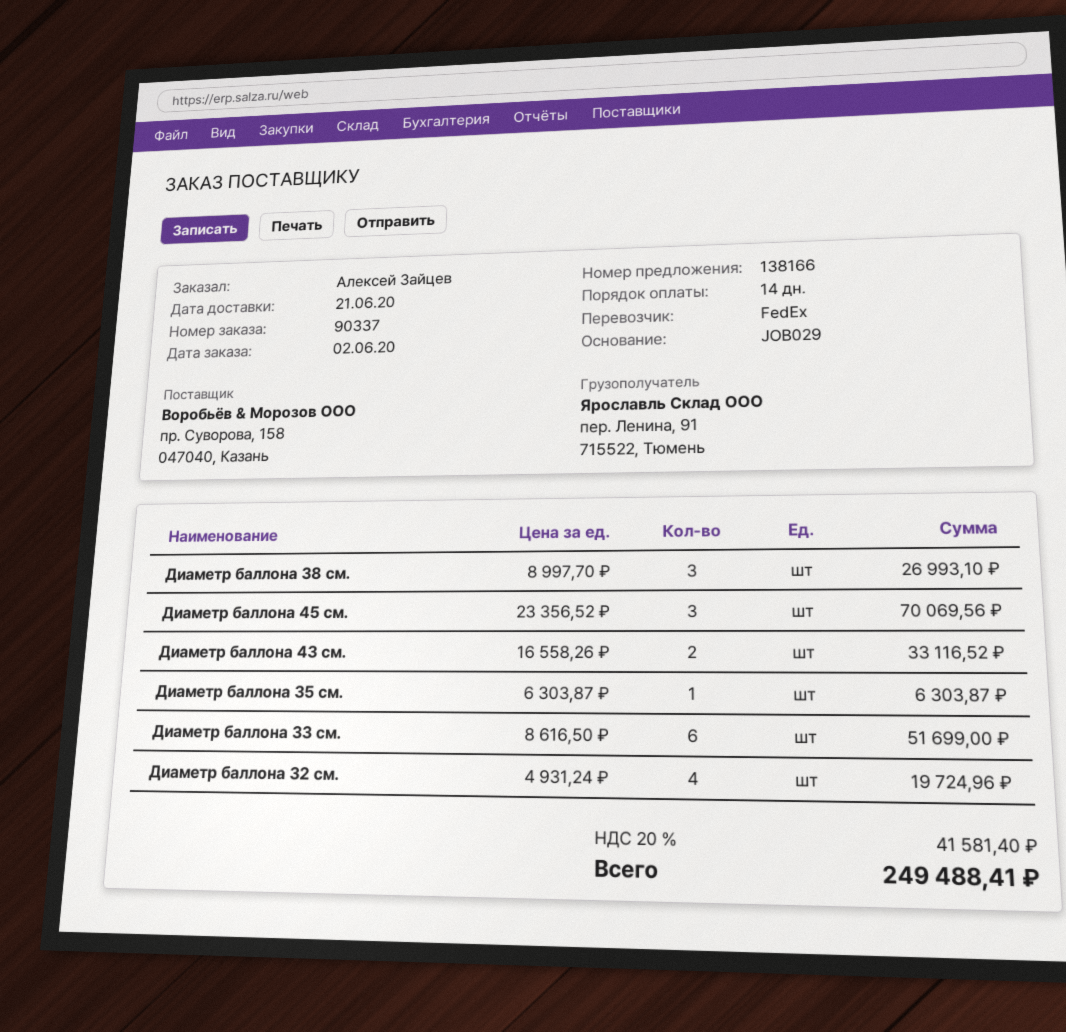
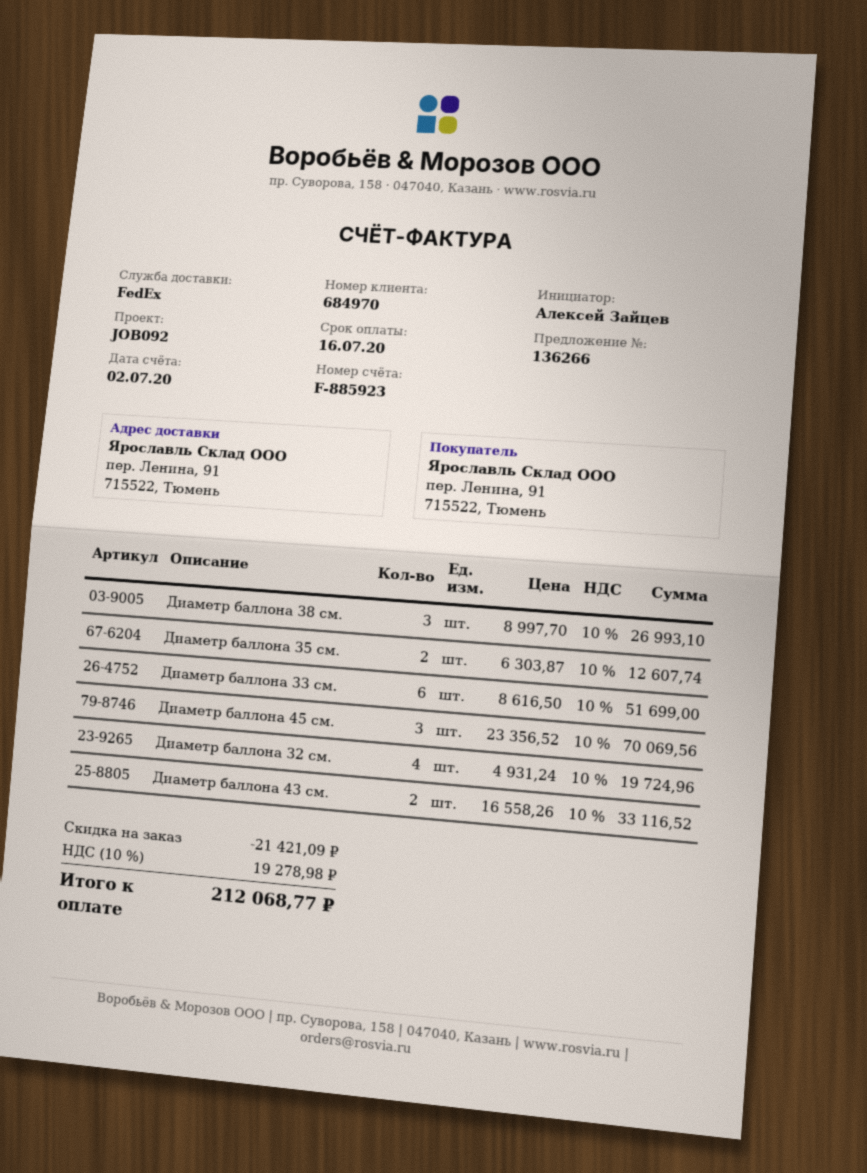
quote number: 138166 -> 136266
reference: JOB029 -> JOB092
Диаметр баллона 35 см.: 1 x 6303.87 = 6303.87 -> 2 x 6303.87 = 12607.74
discount: none -> 21421.09
tax: 20% = 41581.40 -> 10% = 19278.98
total: 249488.41 -> 212068.77

